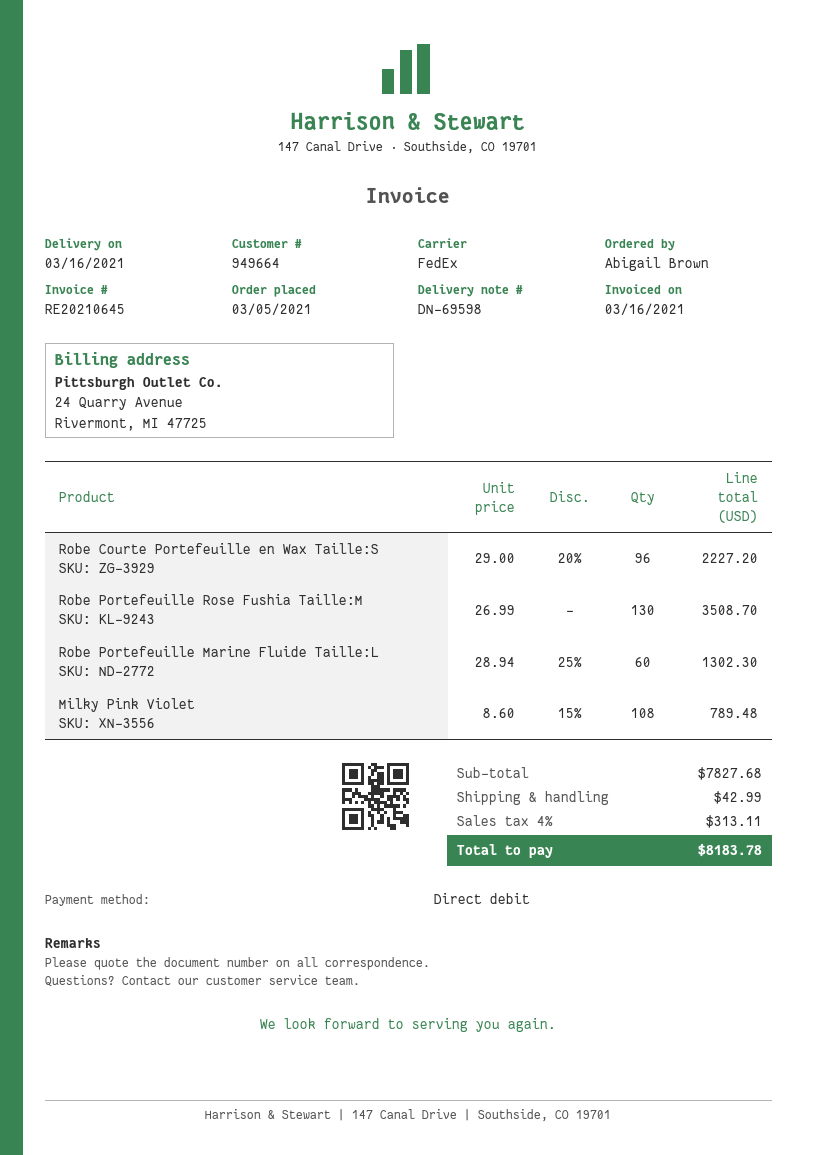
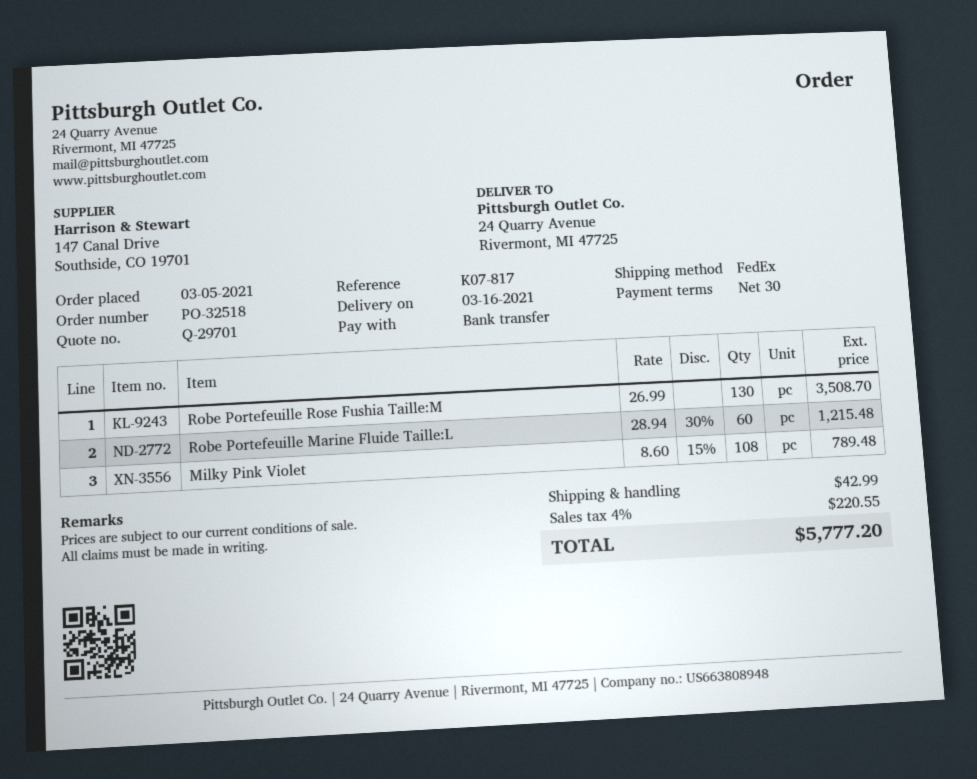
payment method: direct debit -> bank transfer
Robe Courte Portefeuille en Wax Taille:S: 96 x 29.00 - 20% = 2227.20 -> none
Robe Portefeuille Marine Fluide Taille:L: 60 x 28.94 - 25% = 1302.30 -> 60 x 28.94 - 30% = 1215.48
tax: 4% = 313.11 -> 4% = 220.55
total: 8183.78 -> 5777.20

